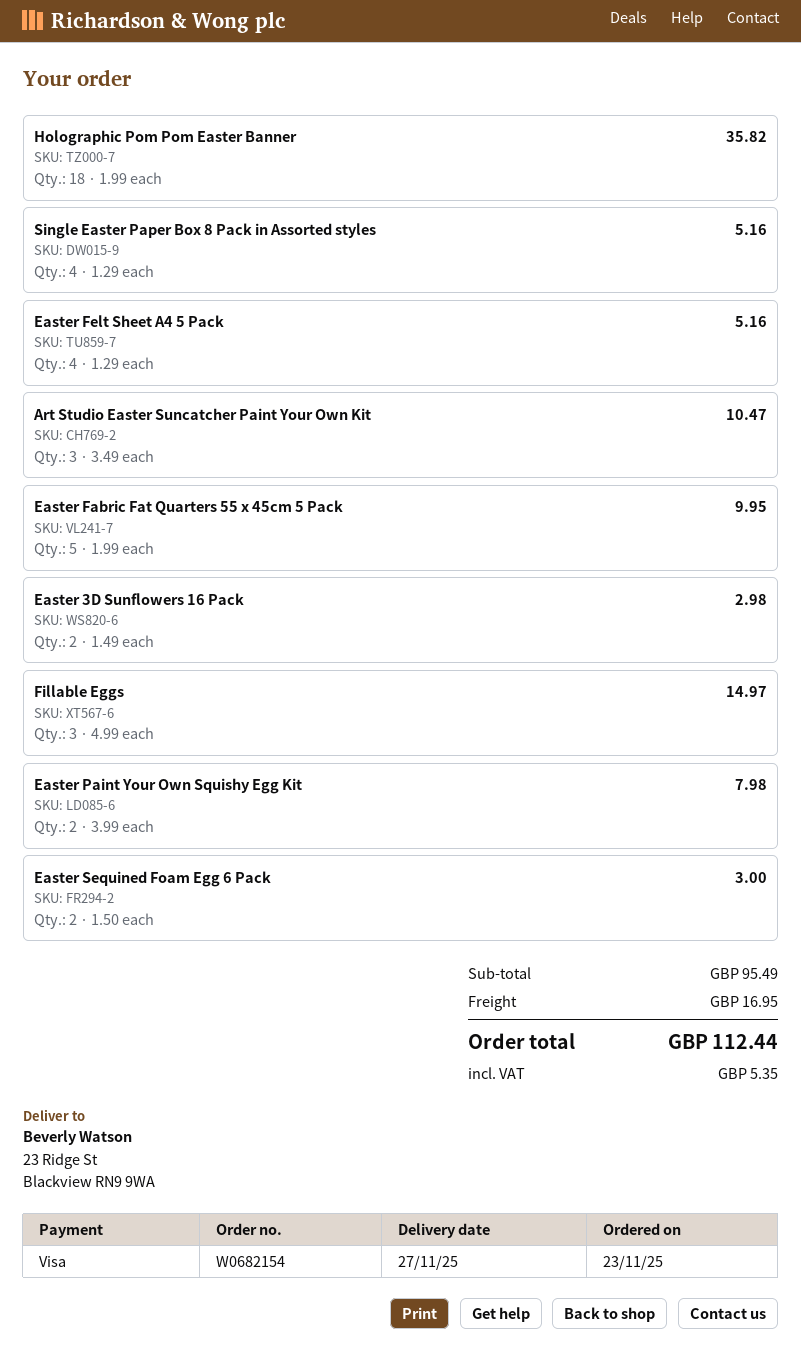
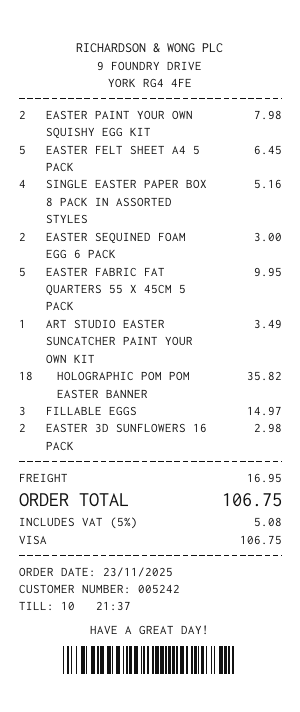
Easter Felt Sheet A4 5 Pack: 4 for 5.16 -> 5 for 6.45
Art Studio Easter Suncatcher Paint Your Own Kit: 3 for 10.47 -> 1 for 3.49
tax: 5.35 -> 5.08
total: 112.44 -> 106.75

